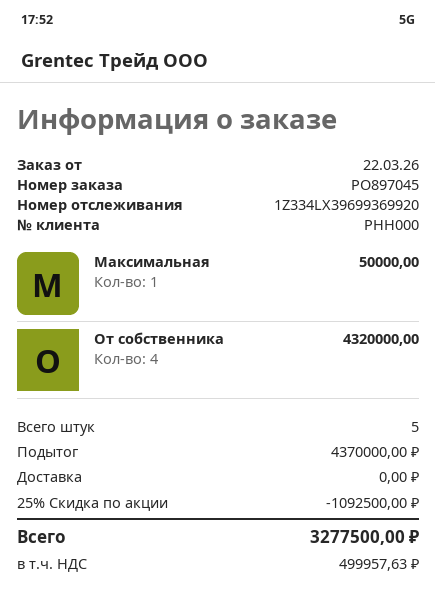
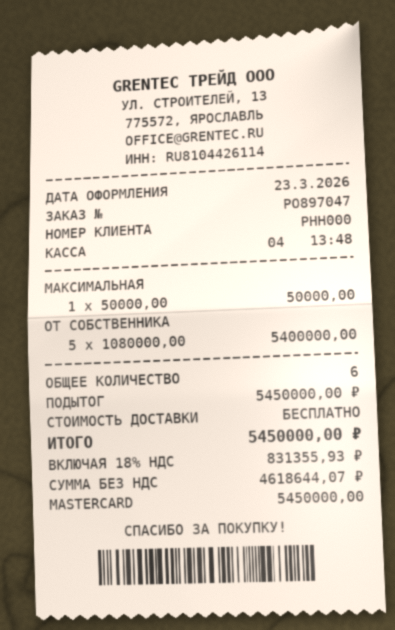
order number: PO897045 -> PO897047
order date: 2026-03-22 -> 2026-03-23
От собственника: 4 for 4320000.00 -> 5 for 5400000.00
total quantity: 5 -> 6
subtotal: 4370000.00 -> 5450000.00
discount: 25% = 1092500.00 -> none
tax: 499957.63 -> 831355.93
total: 3277500.00 -> 5450000.00

